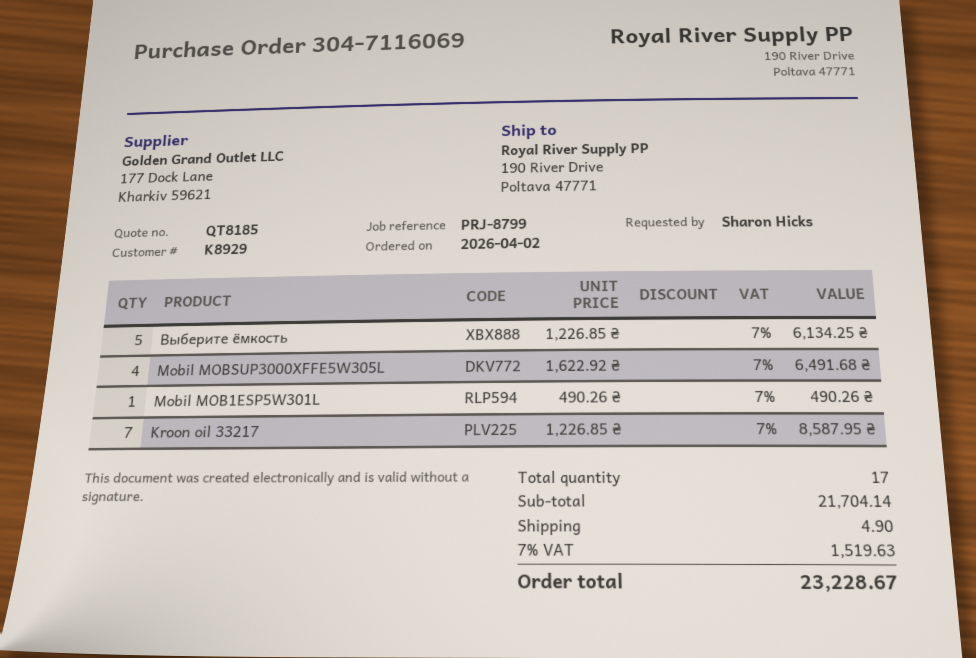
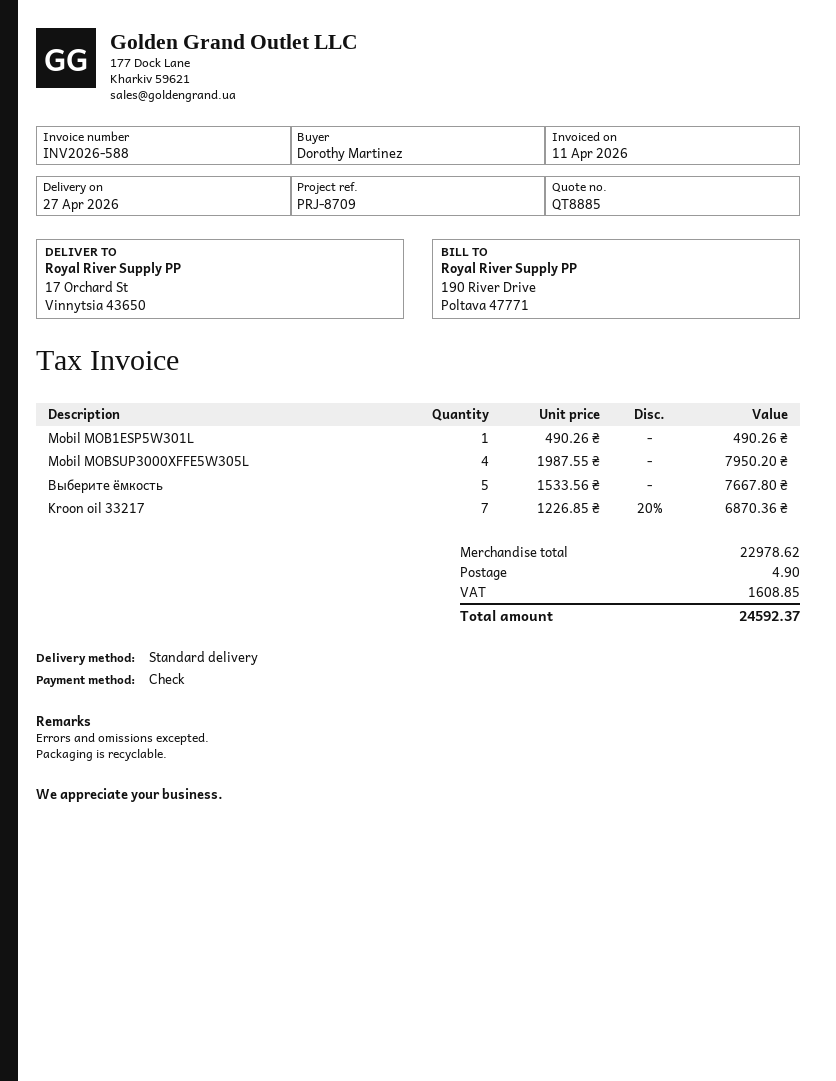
quote number: QT8185 -> QT8885
reference: PRJ-8799 -> PRJ-8709
ordered by: Sharon Hicks -> Dorothy Martinez
ship to: 190 River Drive, Poltava 47771 -> 17 Orchard St, Vinnytsia 43650
Выберите ёмкость: 5 x 1226.85 = 6134.25 -> 5 x 1533.56 = 7667.80
Mobil MOBSUP3000XFFE5W305L: 4 x 1622.92 = 6491.68 -> 4 x 1987.55 = 7950.20
Kroon oil 33217: 7 x 1226.85 = 8587.95 -> 7 x 1226.85 - 20% = 6870.36
subtotal: 21704.14 -> 22978.62
tax: 1519.63 -> 1608.85
total: 23228.67 -> 24592.37

